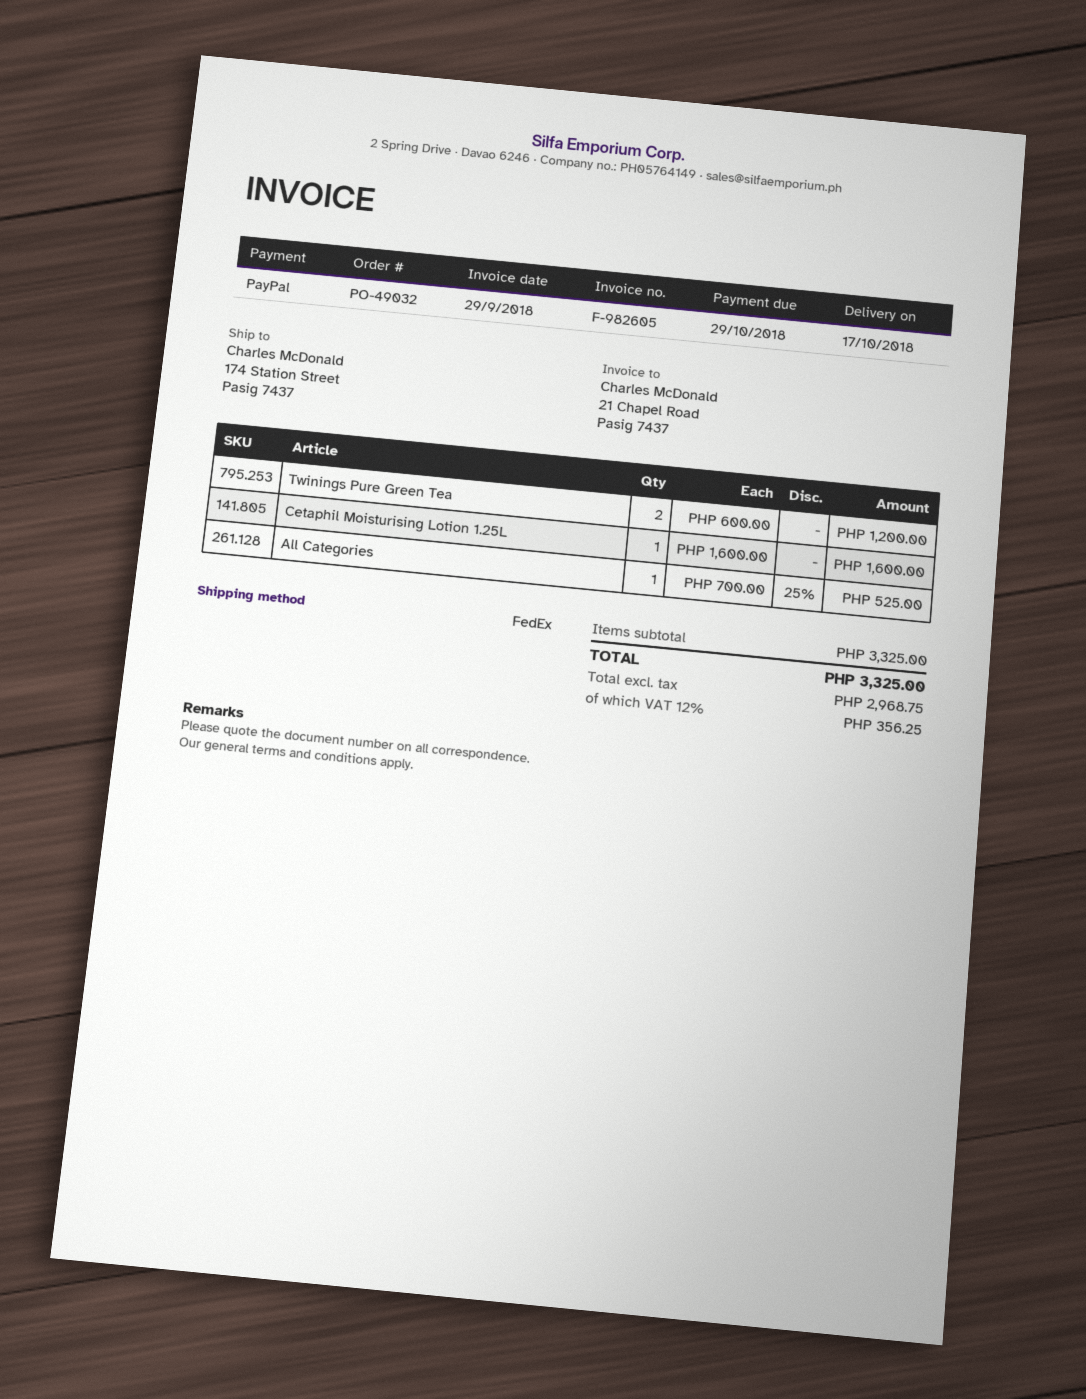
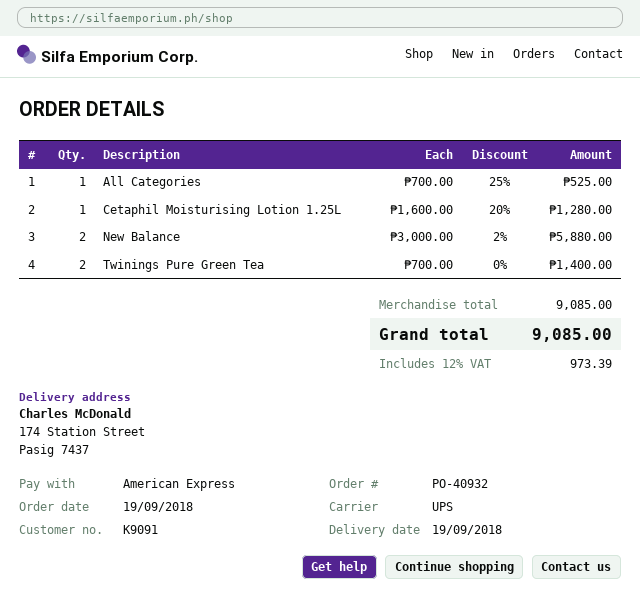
order number: PO-49032 -> PO-40932
delivery date: 2018-10-17 -> 2018-09-19
payment method: PayPal -> American Express
shipping method: FedEx -> UPS
Twinings Pure Green Tea: 2 x 600.00 = 1200.00 -> 2 x 700.00 = 1400.00
Cetaphil Moisturising Lotion 1.25L: 1 x 1600.00 = 1600.00 -> 1 x 1600.00 - 20% = 1280.00
New Balance: none -> 2 x 3000.00 - 2% = 5880.00
subtotal: 3325.00 -> 9085.00
tax: 12% = 356.25 -> 12% = 973.39
total: 3325.00 -> 9085.00

